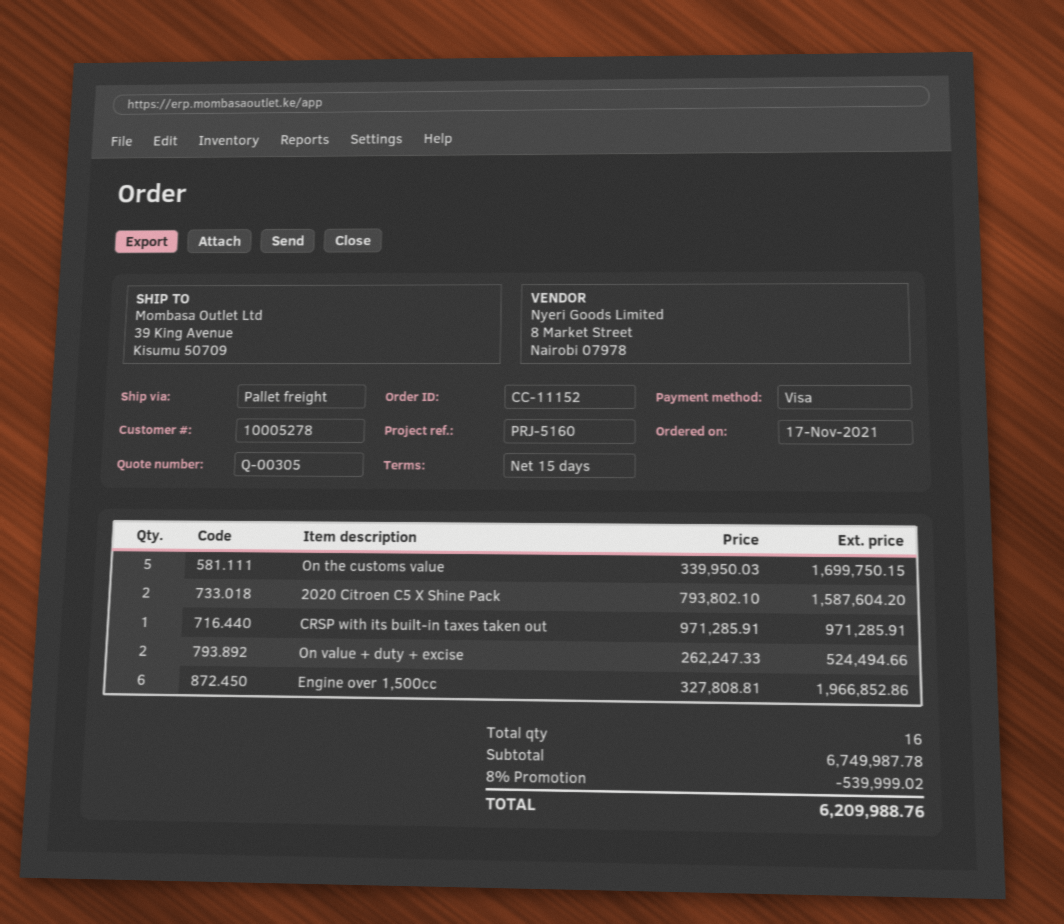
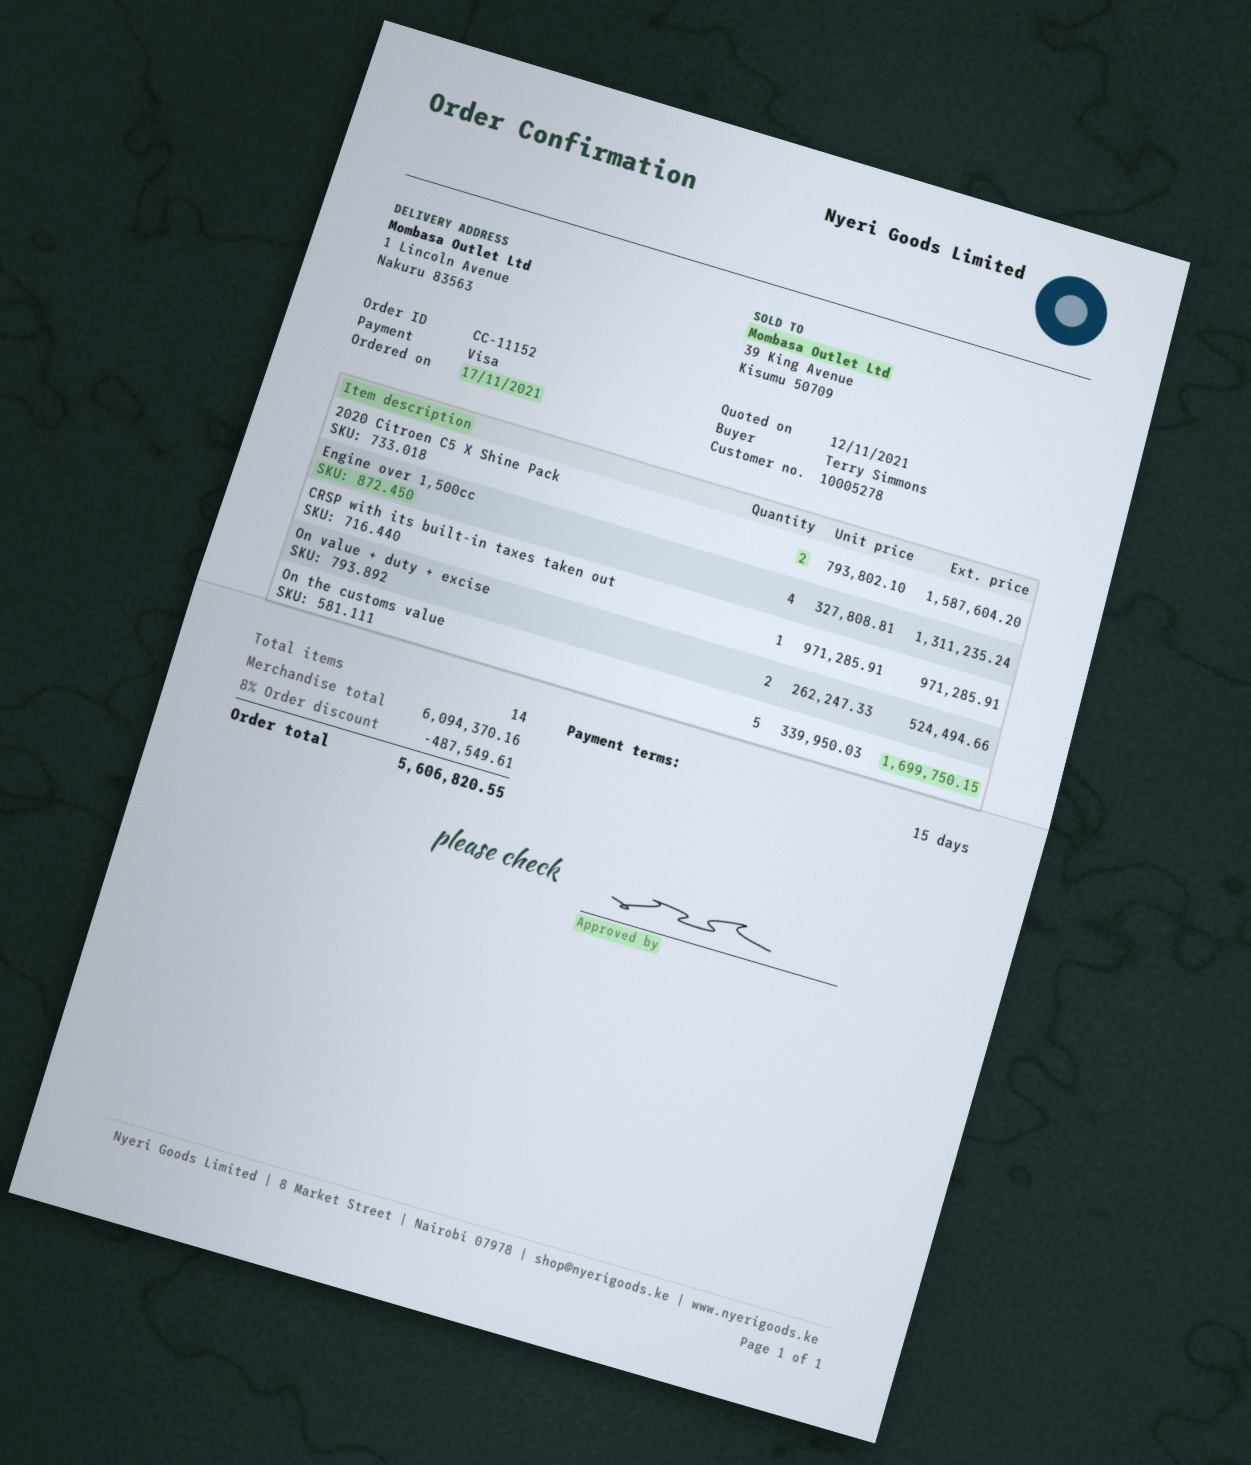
ship to: 39 King Avenue, Kisumu 50709 -> 1 Lincoln Avenue, Nakuru 83563
Engine over 1,500cc: 6 x 327808.81 = 1966852.86 -> 4 x 327808.81 = 1311235.24
total quantity: 16 -> 14
subtotal: 6749987.78 -> 6094370.16
discount: 8% = 539999.02 -> 8% = 487549.61
total: 6209988.76 -> 5606820.55

